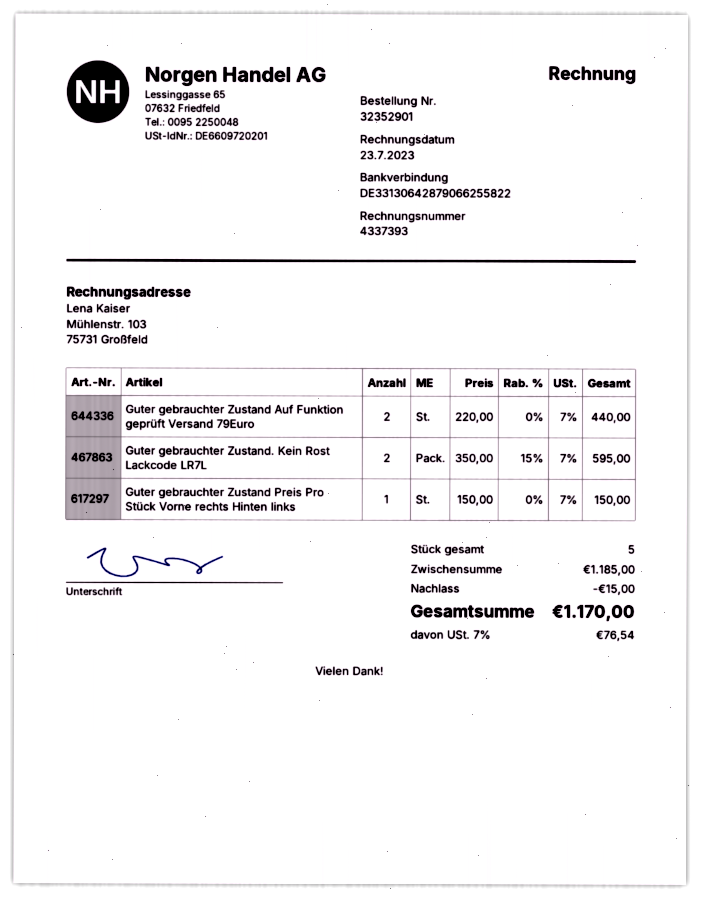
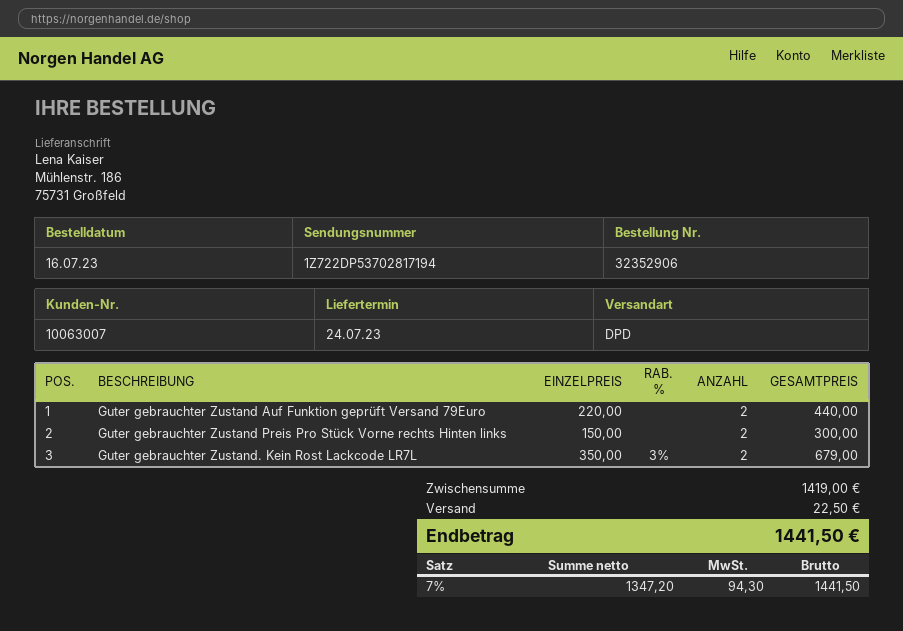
order number: 32352901 -> 32352906
Guter gebrauchter Zustand. Kein Rost Lackcode LR7L: 2 x 350.00 - 15% = 595.00 -> 2 x 350.00 - 3% = 679.00
Guter gebrauchter Zustand Preis Pro Stück Vorne rechts Hinten links: 1 x 150.00 = 150.00 -> 2 x 150.00 = 300.00
subtotal: 1185.00 -> 1419.00
discount: 15.00 -> none
shipping: none -> 22.50
tax: 7% = 76.54 -> 7% = 94.30
total: 1170.00 -> 1441.50

